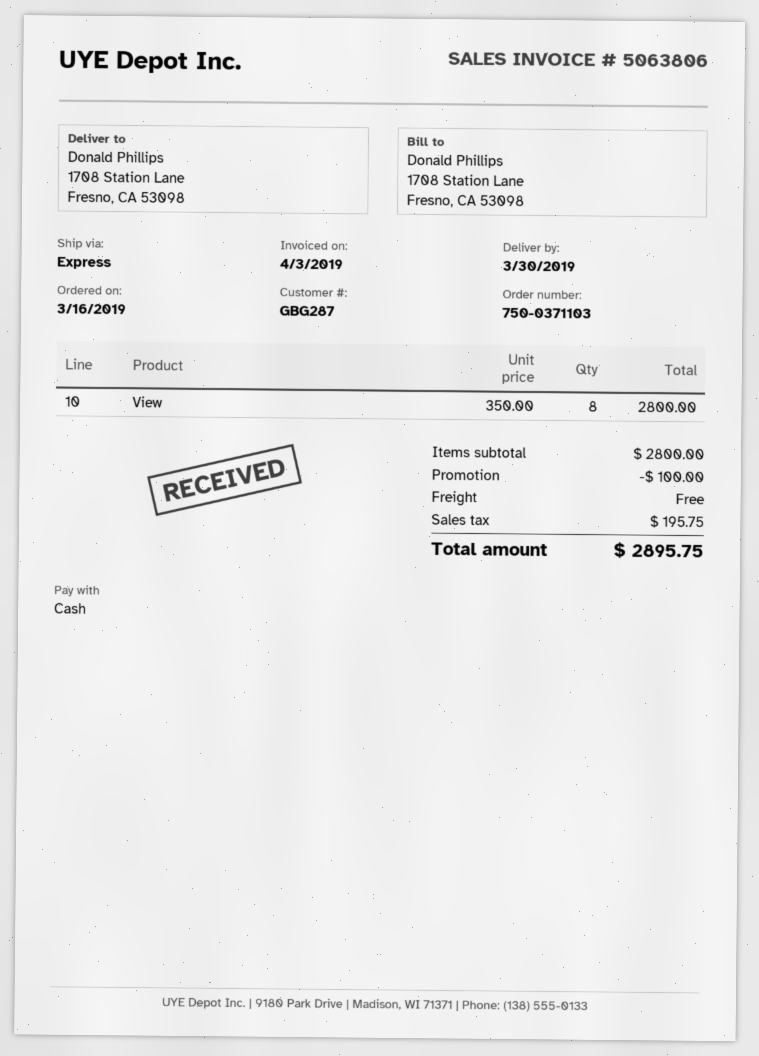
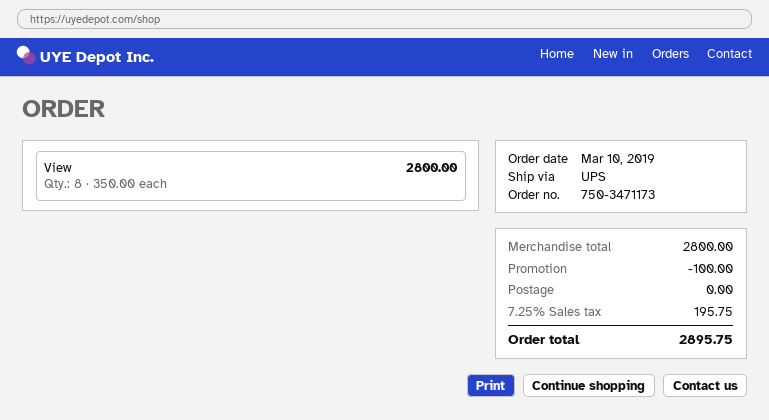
order number: 750-0371103 -> 750-3471173
order date: 2019-03-16 -> 2019-03-10
shipping method: express -> UPS

